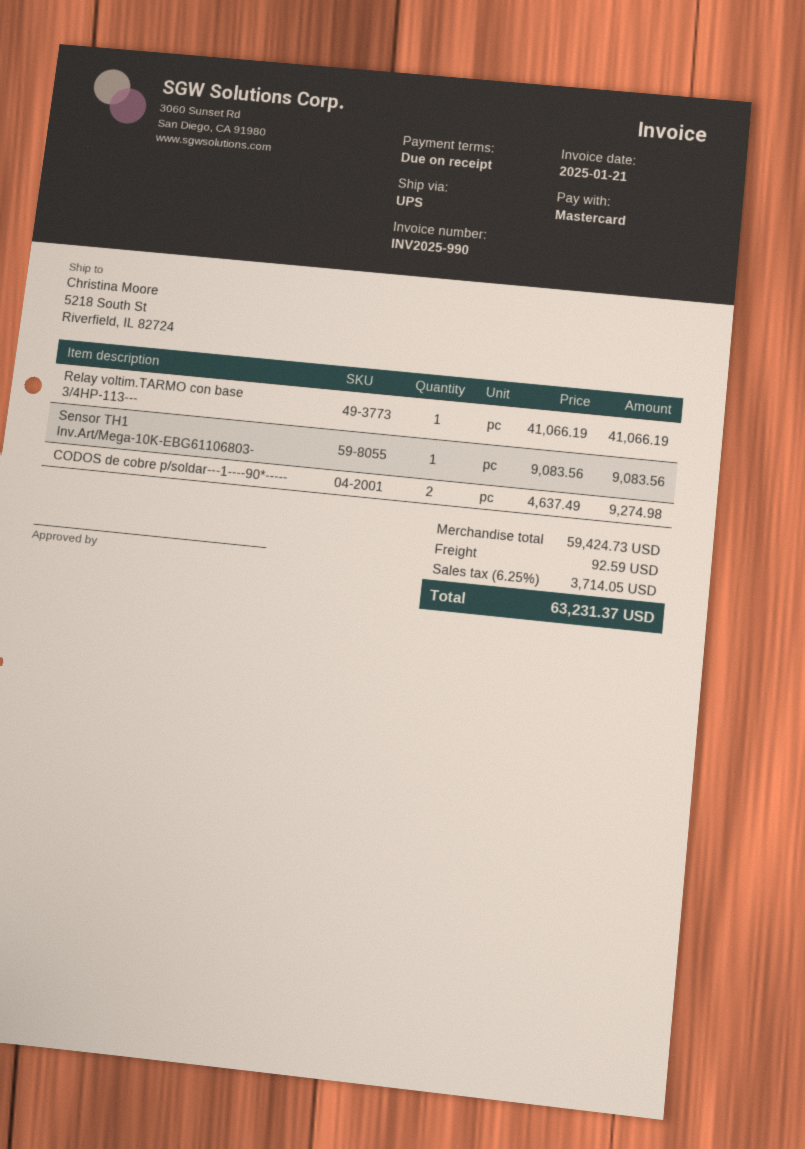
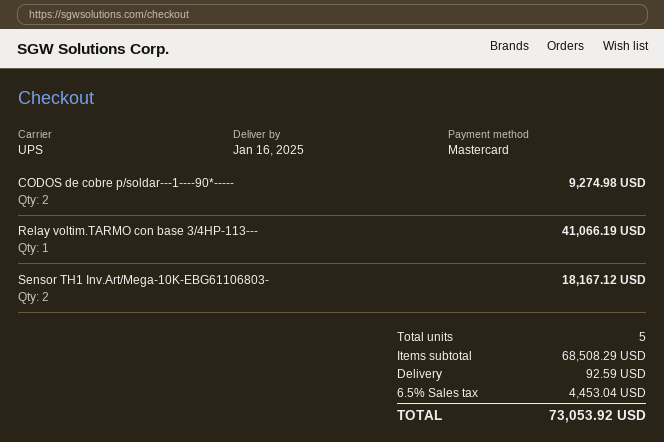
Sensor TH1 Inv.Art/Mega-10K-EBG61106803-: 1 for 9083.56 -> 2 for 18167.12
subtotal: 59424.73 -> 68508.29
tax: 6.25% = 3714.05 -> 6.5% = 4453.04
total: 63231.37 -> 73053.92

